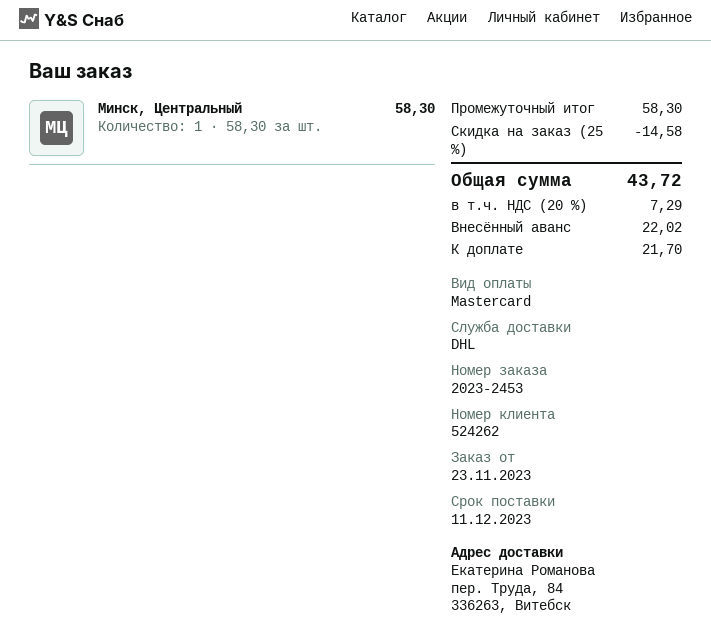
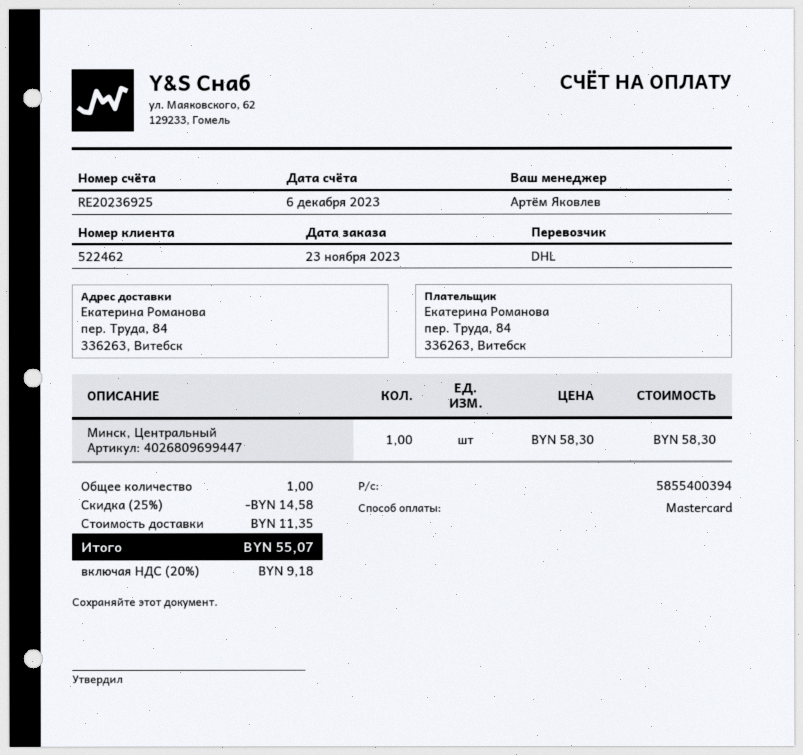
customer number: 524262 -> 522462
shipping: none -> 11.35
tax: 20% = 7.29 -> 20% = 9.18
total: 43.72 -> 55.07

